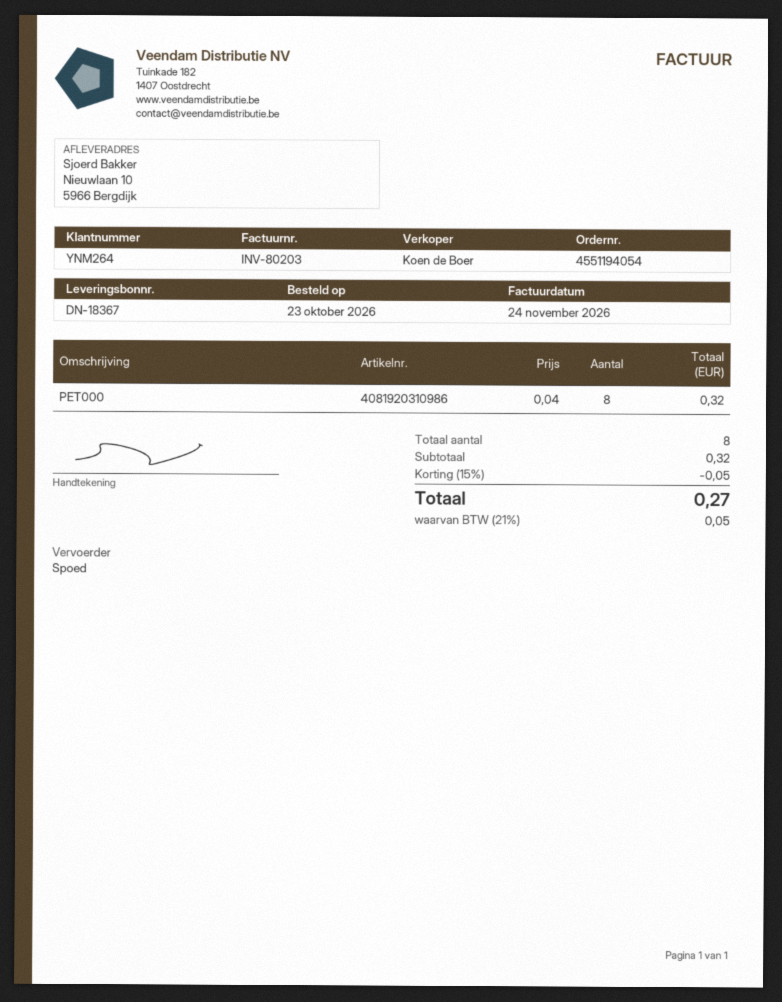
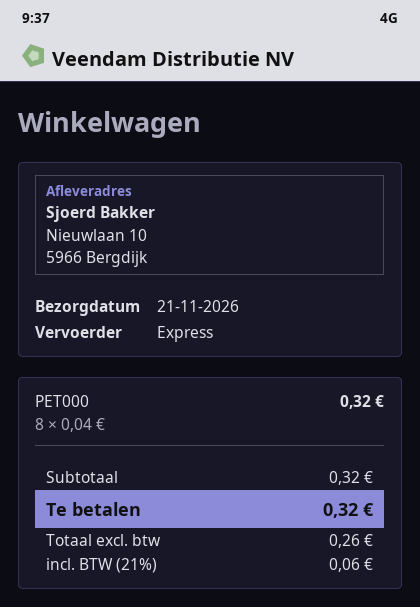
discount: 15% = 0.05 -> none
tax: 21% = 0.05 -> 21% = 0.06
total: 0.27 -> 0.32

